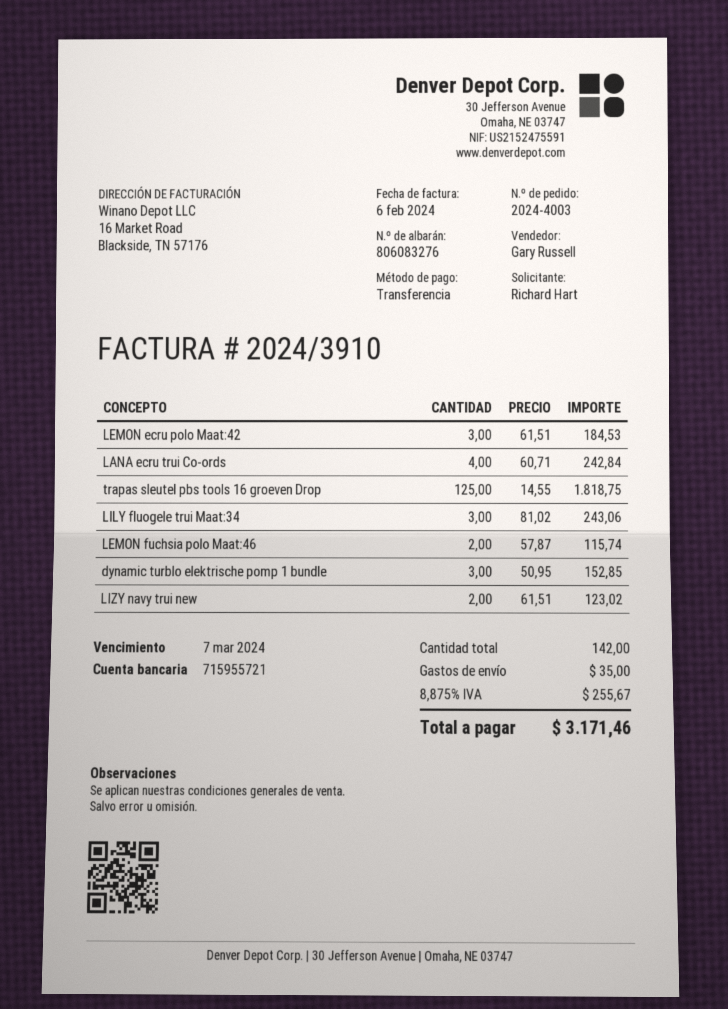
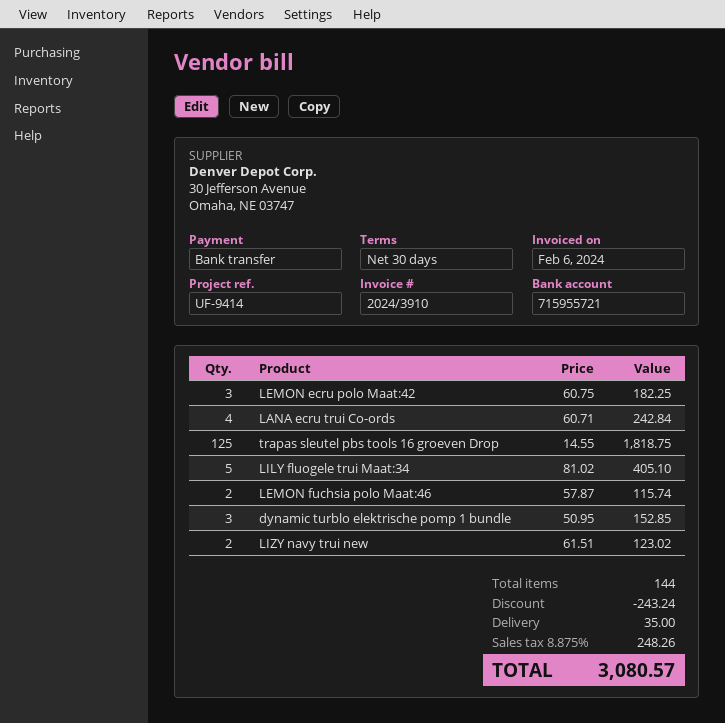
LEMON ecru polo Maat:42: 3 x 61.51 = 184.53 -> 3 x 60.75 = 182.25
LILY fluogele trui Maat:34: 3 x 81.02 = 243.06 -> 5 x 81.02 = 405.10
total quantity: 142 -> 144
discount: none -> 243.24
tax: 8.875% = 255.67 -> 8.875% = 248.26
total: 3171.46 -> 3080.57

